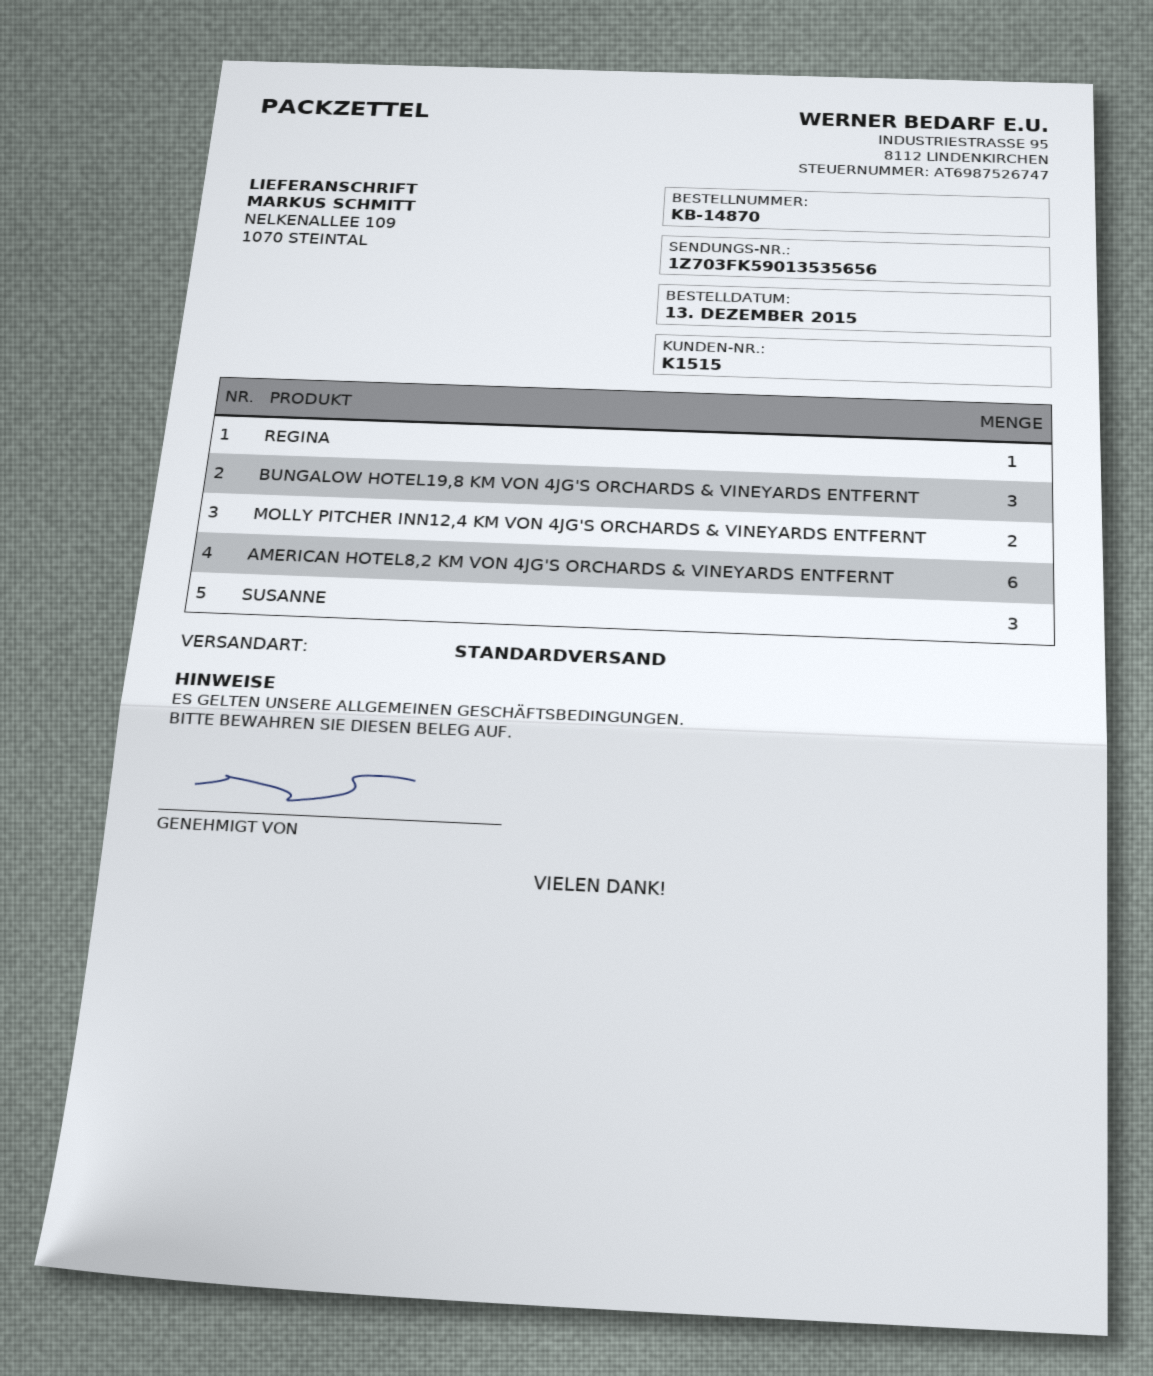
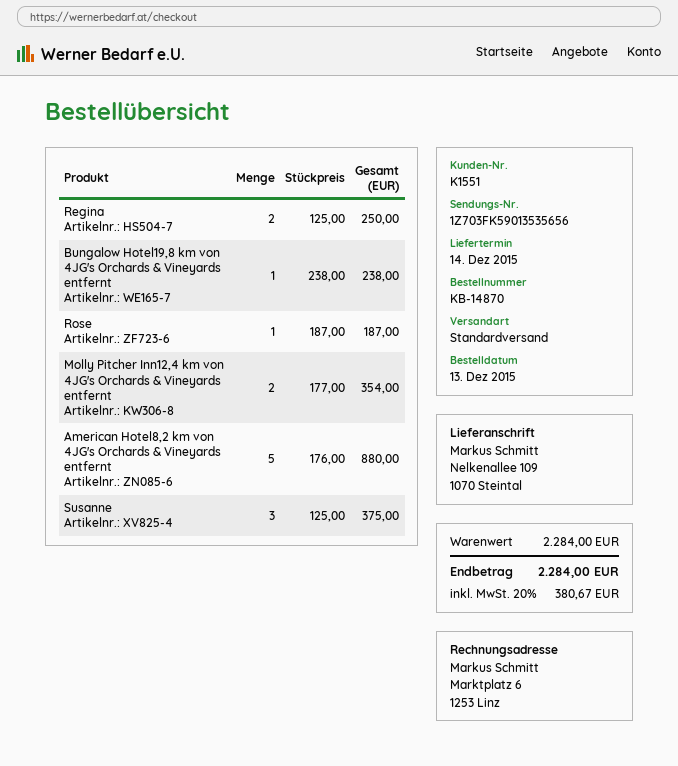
customer number: K1515 -> K1551
REGINA: 1 -> 2
BUNGALOW HOTEL19,8 KM VON 4JG'S ORCHARDS & VINEYARDS ENTFERNT: 3 -> 1
AMERICAN HOTEL8,2 KM VON 4JG'S ORCHARDS & VINEYARDS ENTFERNT: 6 -> 5
Rose: none -> 1

